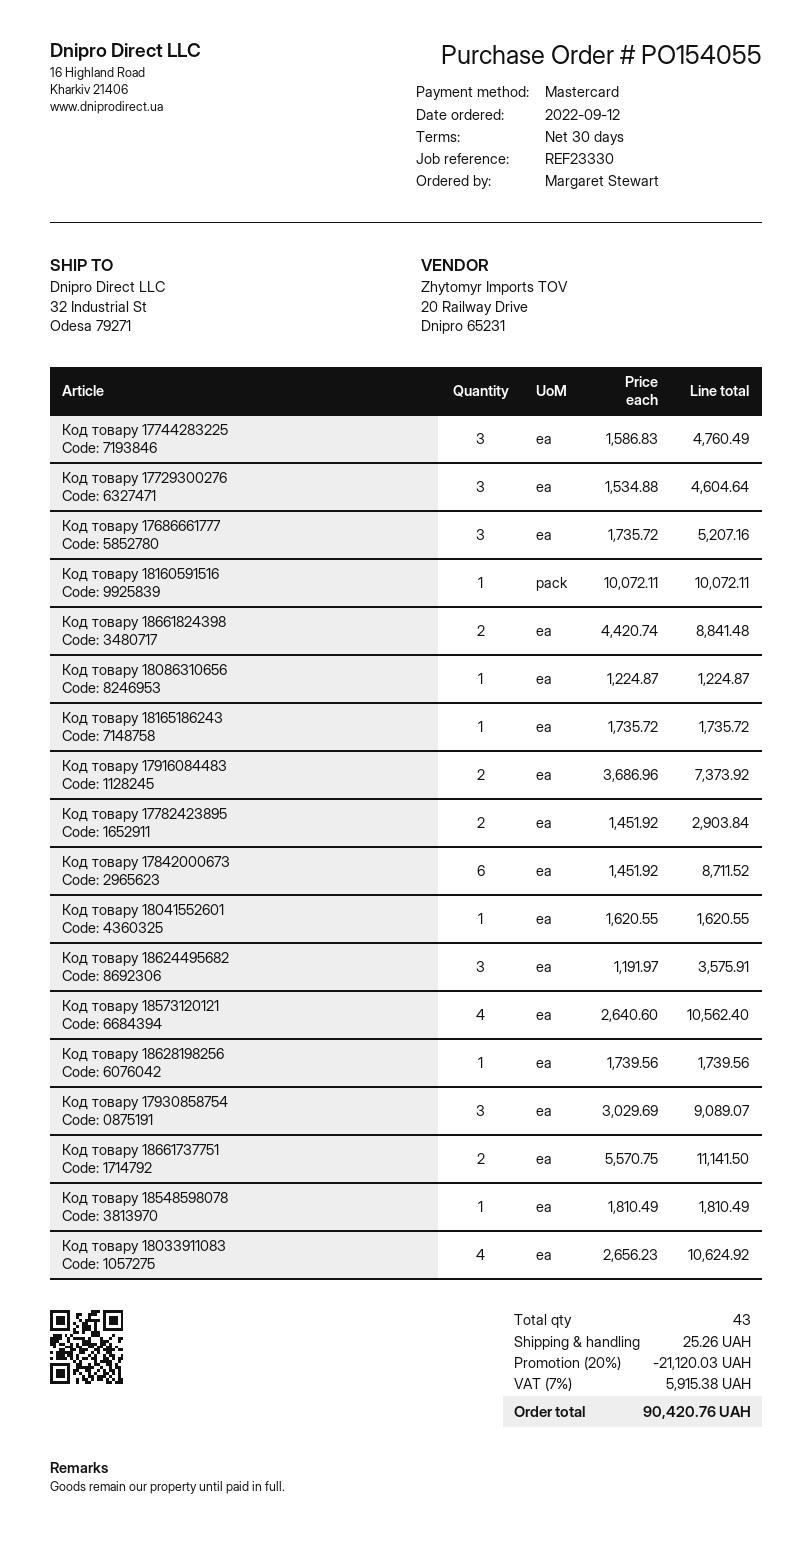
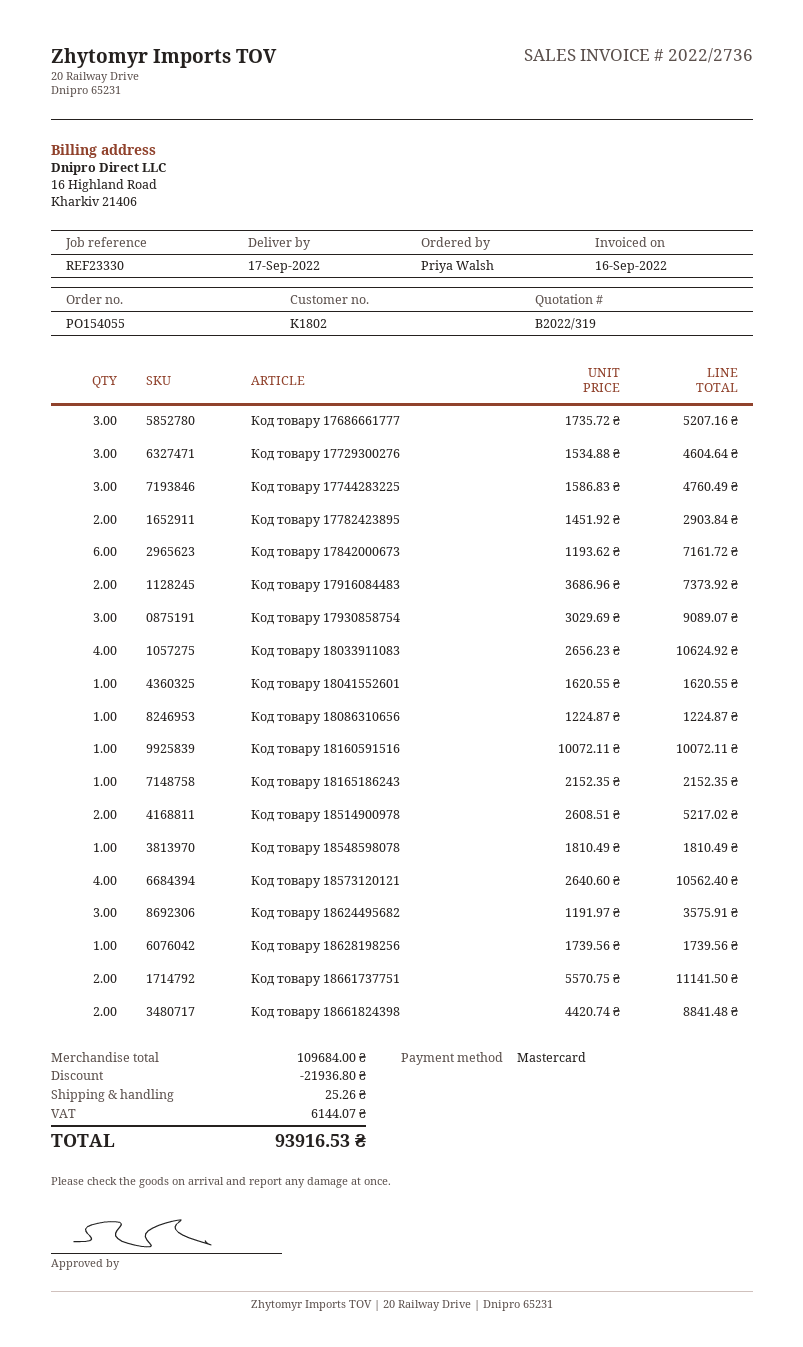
ordered by: Margaret Stewart -> Priya Walsh
Код товару 18165186243: 1 x 1735.72 = 1735.72 -> 1 x 2152.35 = 2152.35
Код товару 17842000673: 6 x 1451.92 = 8711.52 -> 6 x 1193.62 = 7161.72
Код товару 18514900978: none -> 2 x 2608.51 = 5217.02
discount: 21120.03 -> 21936.80
tax: 5915.38 -> 6144.07
total: 90420.76 -> 93916.53

